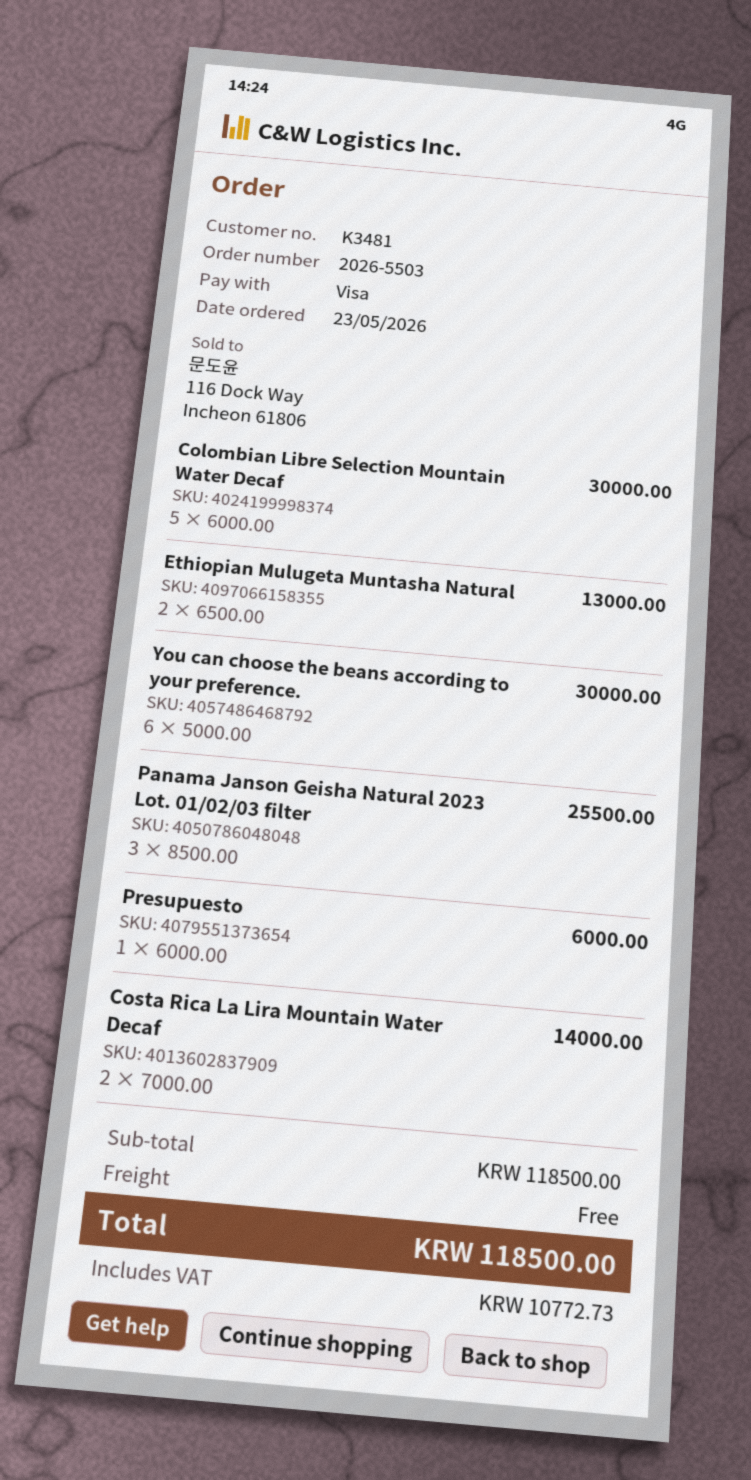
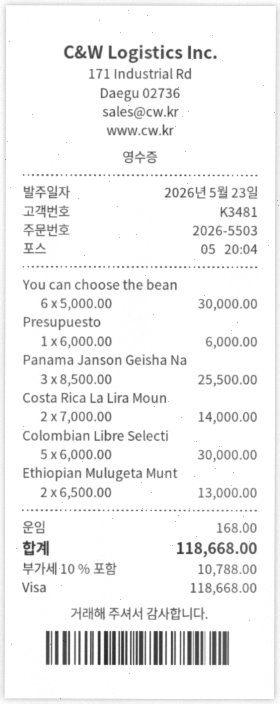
shipping: 0.00 -> 168.00
tax: 10772.73 -> 10788.00
total: 118500.00 -> 118668.00

